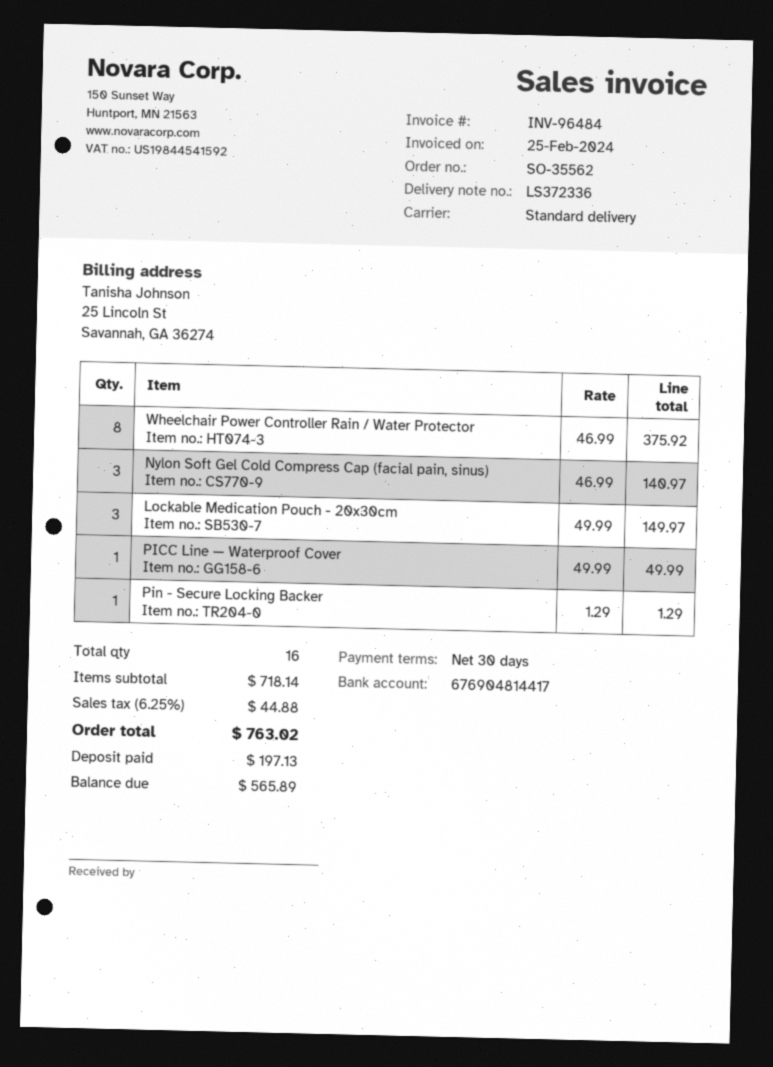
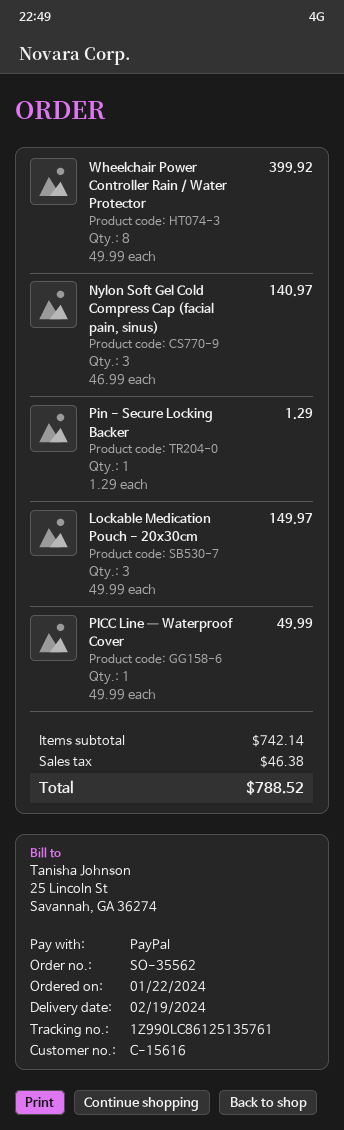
Wheelchair Power Controller Rain / Water Protector: 8 x 46.99 = 375.92 -> 8 x 49.99 = 399.92
subtotal: 718.14 -> 742.14
tax: 44.88 -> 46.38
total: 763.02 -> 788.52

